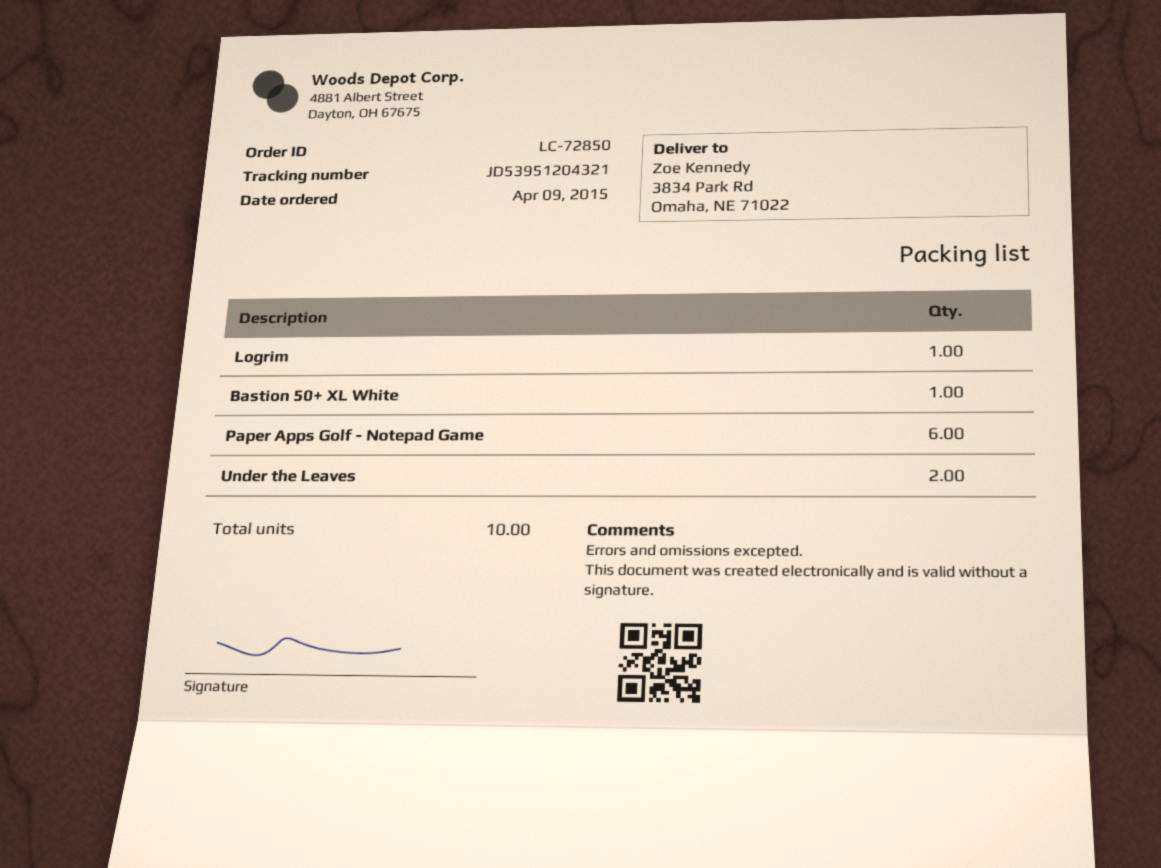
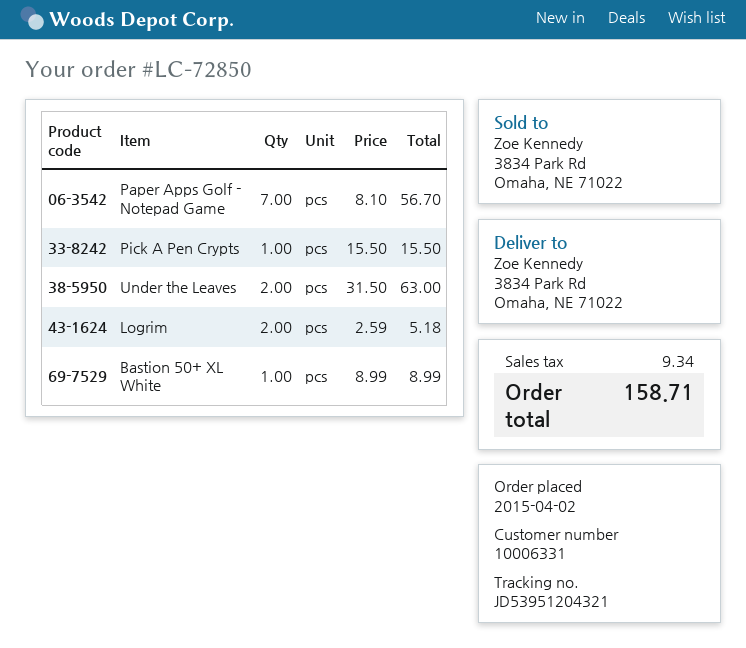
order date: 2015-04-09 -> 2015-04-02
Logrim: 1 -> 2
Paper Apps Golf - Notepad Game: 6 -> 7
Pick A Pen Crypts: none -> 1

